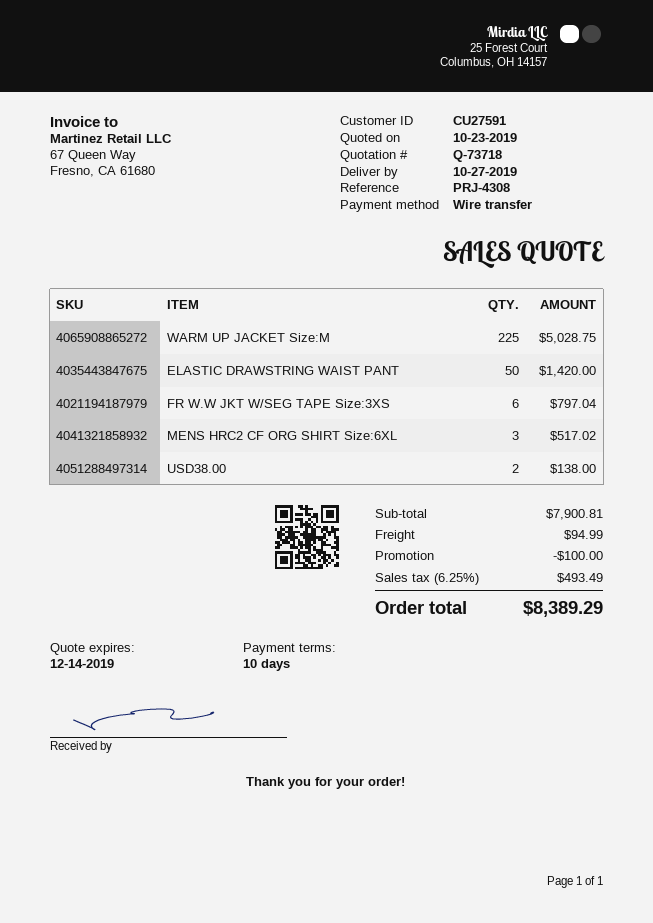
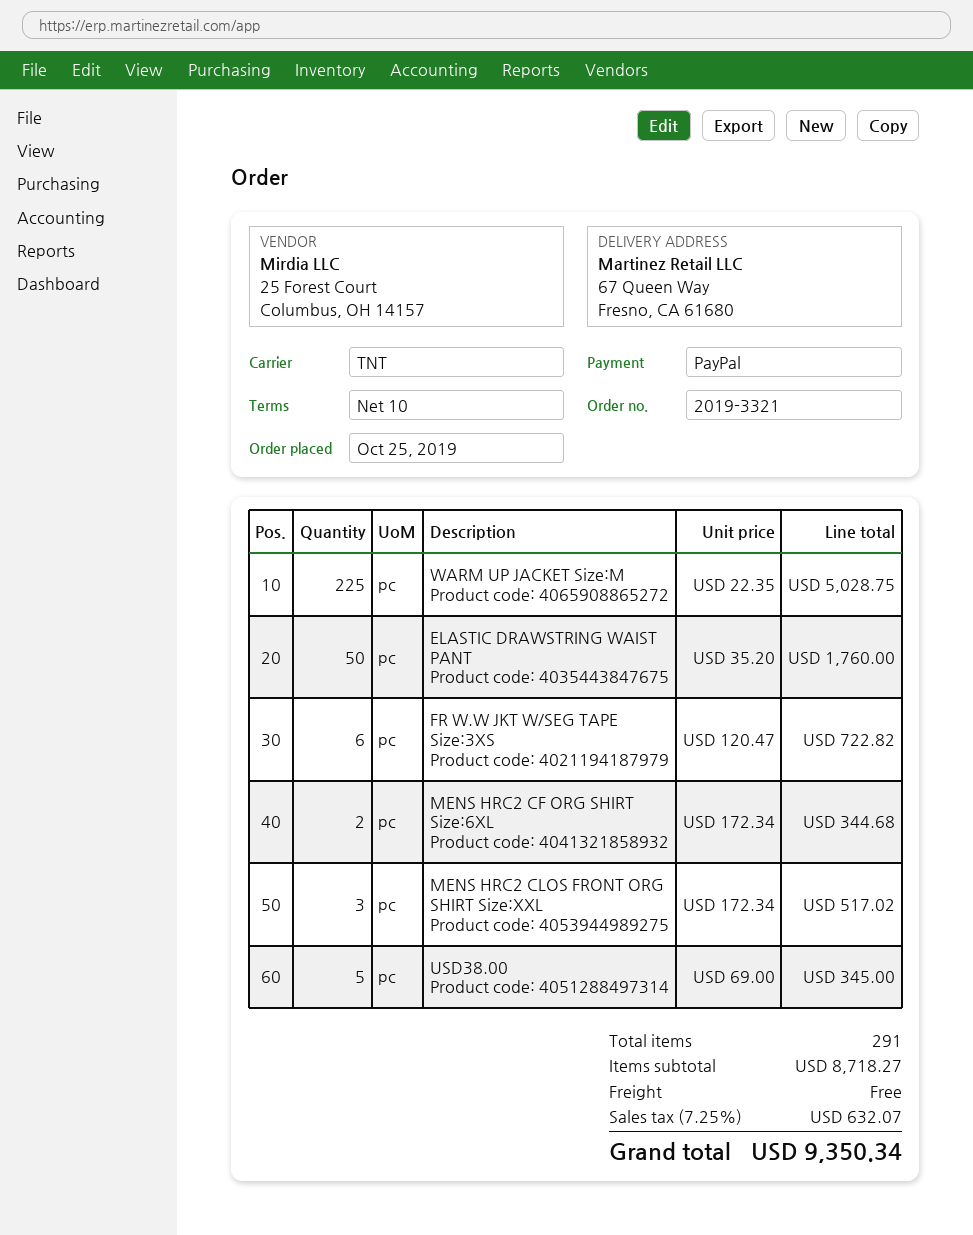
payment method: bank transfer -> PayPal
ELASTIC DRAWSTRING WAIST PANT: 50 for 1420.00 -> 50 for 1760.00
FR W.W JKT W/SEG TAPE Size:3XS: 6 for 797.04 -> 6 for 722.82
MENS HRC2 CF ORG SHIRT Size:6XL: 3 for 517.02 -> 2 for 344.68
USD38.00: 2 for 138.00 -> 5 for 345.00
MENS HRC2 CLOS FRONT ORG SHIRT Size:XXL: none -> 3 for 517.02
subtotal: 7900.81 -> 8718.27
discount: 100.00 -> none
shipping: 94.99 -> 0.00
tax: 6.25% = 493.49 -> 7.25% = 632.07
total: 8389.29 -> 9350.34

